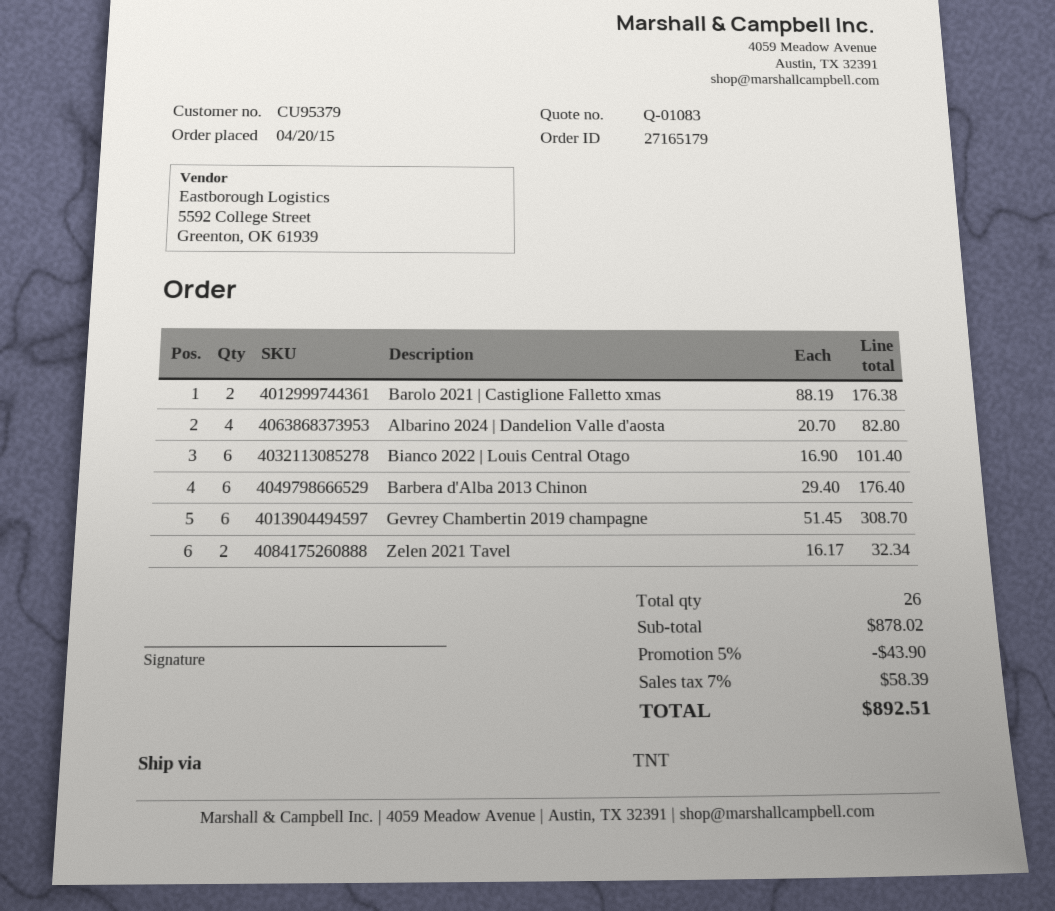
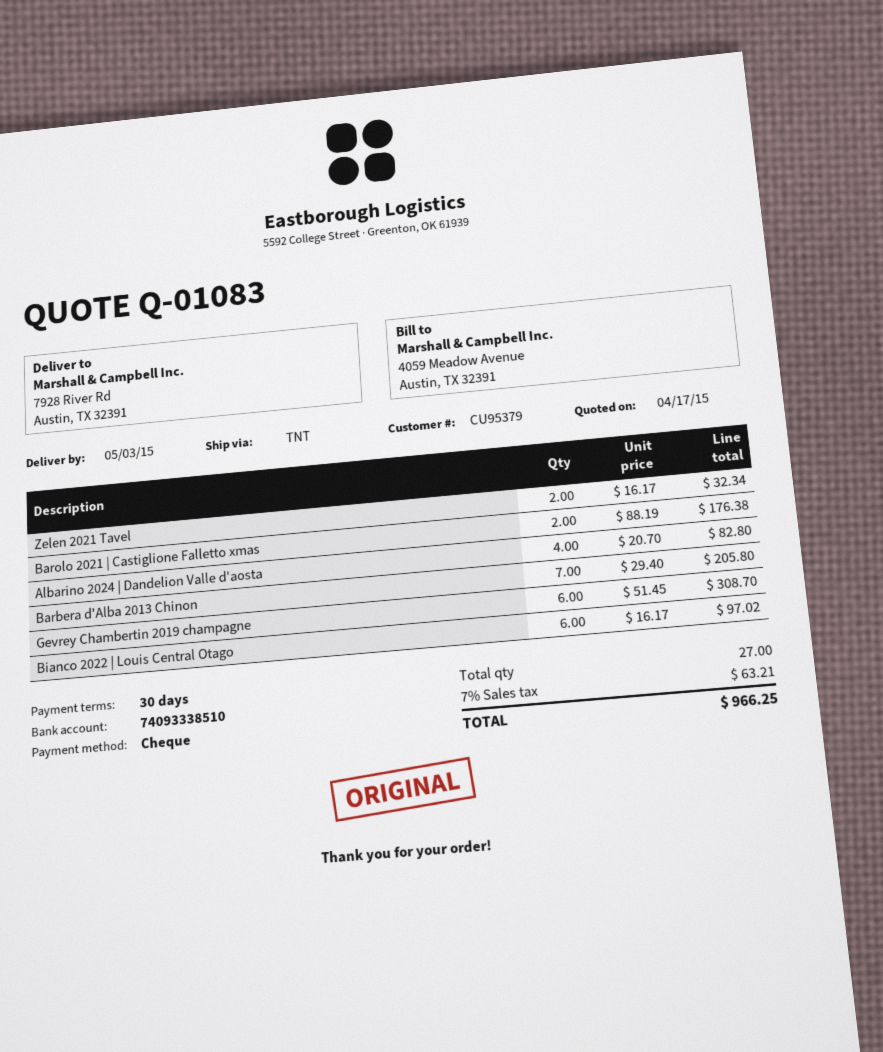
Bianco 2022 | Louis Central Otago: 6 x 16.90 = 101.40 -> 6 x 16.17 = 97.02
Barbera d'Alba 2013 Chinon: 6 x 29.40 = 176.40 -> 7 x 29.40 = 205.80
total quantity: 26 -> 27
discount: 5% = 43.90 -> none
tax: 7% = 58.39 -> 7% = 63.21
total: 892.51 -> 966.25

